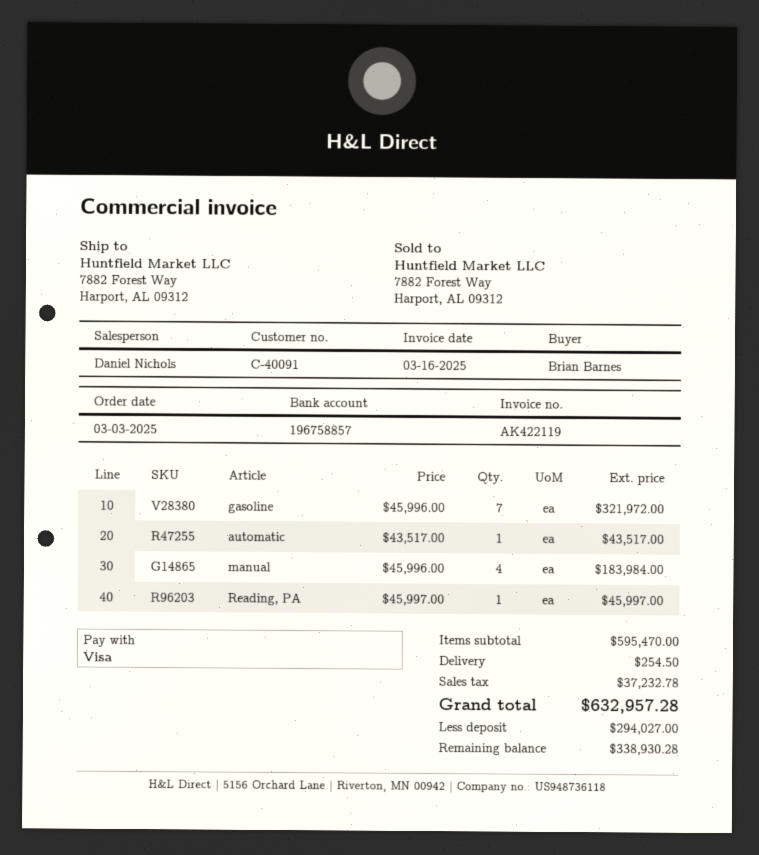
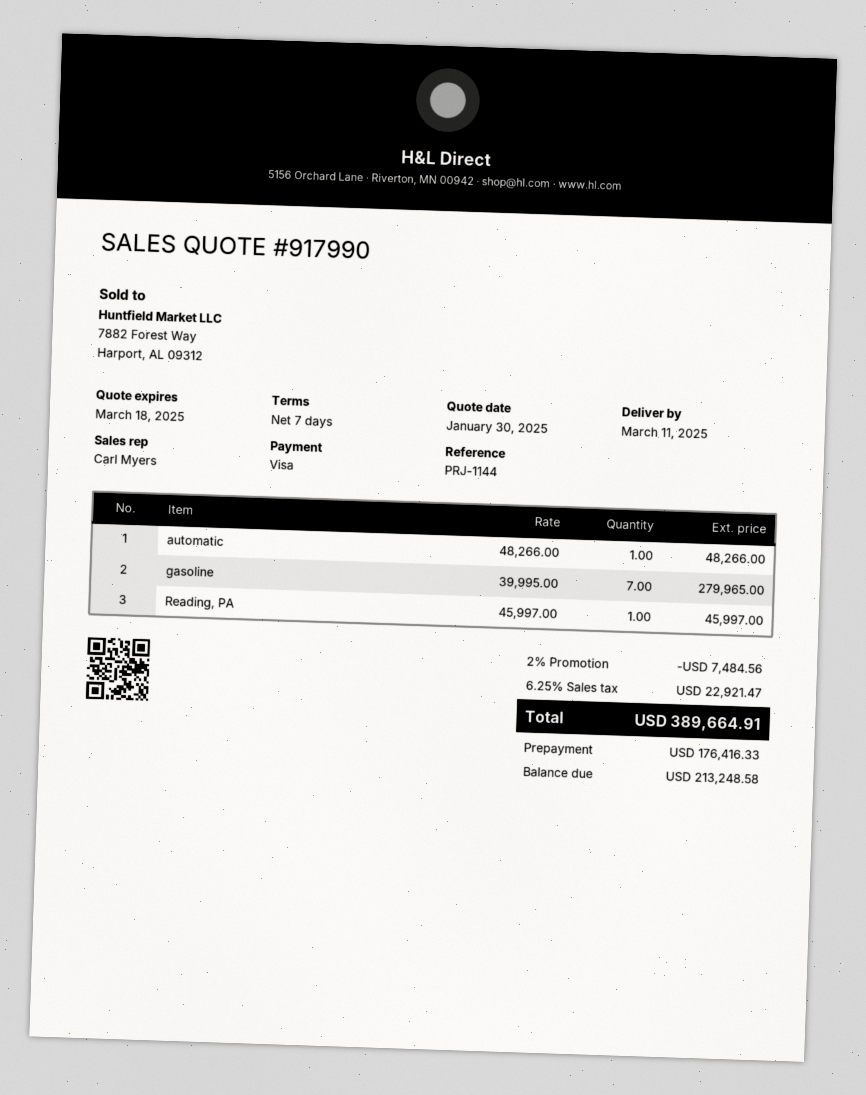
sales rep: Daniel Nichols -> Carl Myers
gasoline: 7 x 45996.00 = 321972.00 -> 7 x 39995.00 = 279965.00
automatic: 1 x 43517.00 = 43517.00 -> 1 x 48266.00 = 48266.00
manual: 4 x 45996.00 = 183984.00 -> none
discount: none -> 2% = 7484.56
shipping: 254.50 -> none
tax: 37232.78 -> 22921.47
total: 632957.28 -> 389664.91
deposit: 294027.00 -> 176416.33
balance: 338930.28 -> 213248.58

